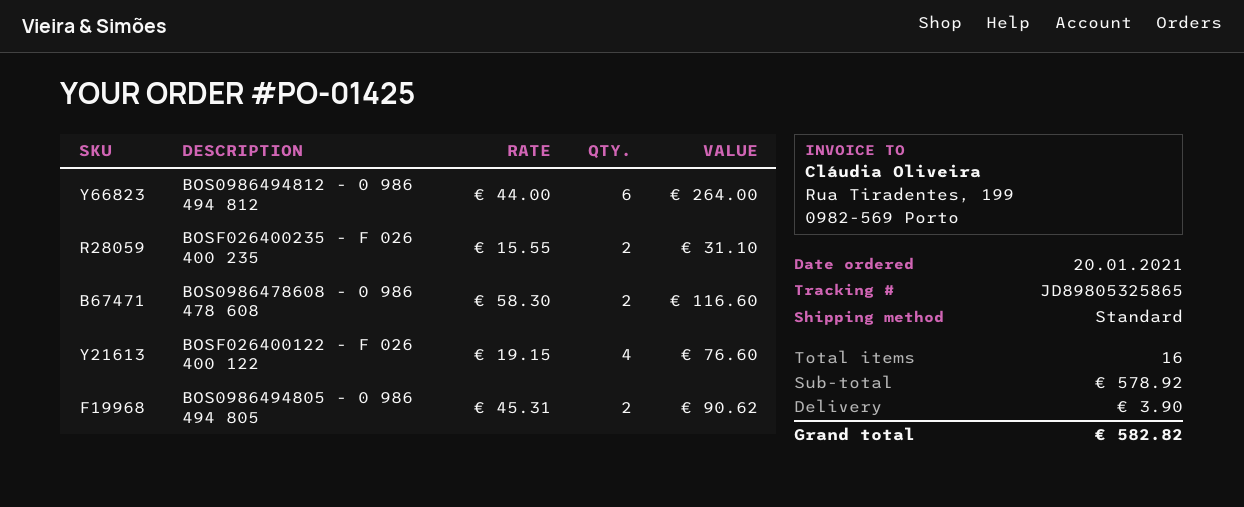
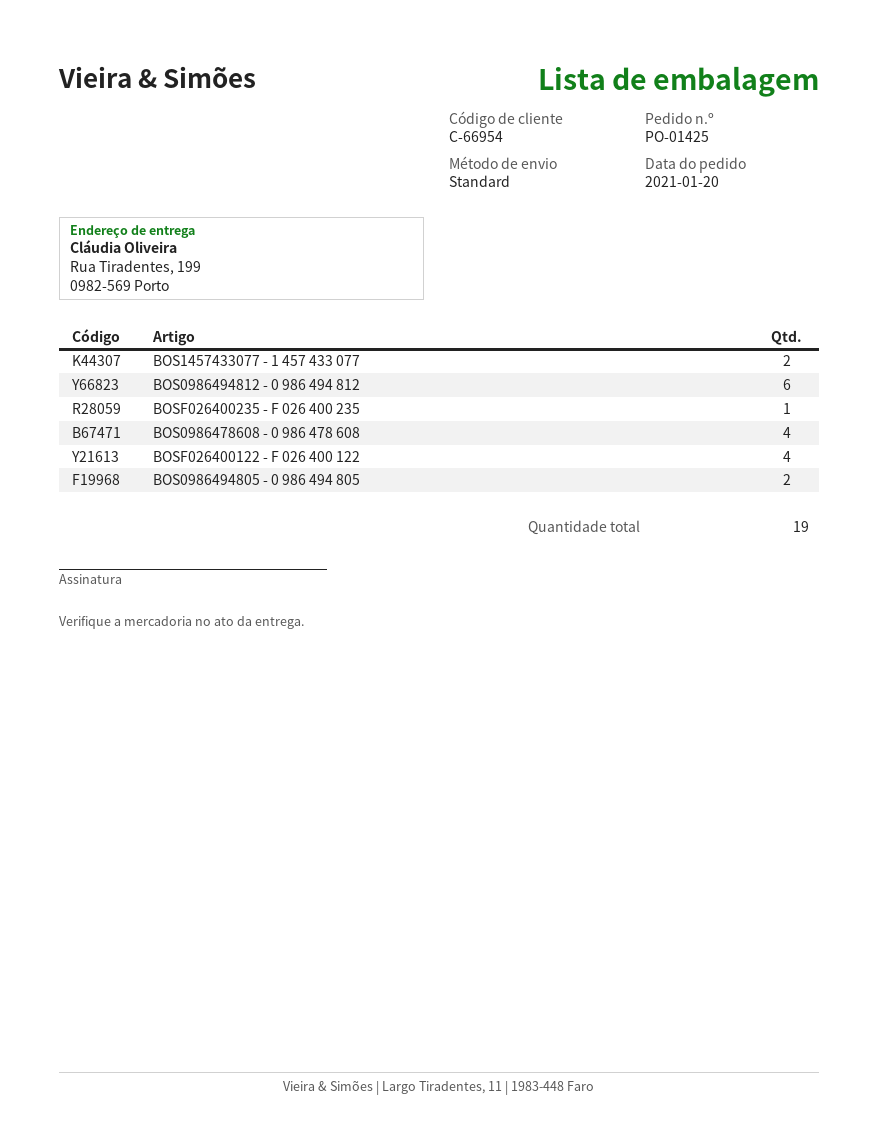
BOSF026400235 - F 026 400 235: 2 -> 1
BOS0986478608 - 0 986 478 608: 2 -> 4
BOS1457433077 - 1 457 433 077: none -> 2
total quantity: 16 -> 19

